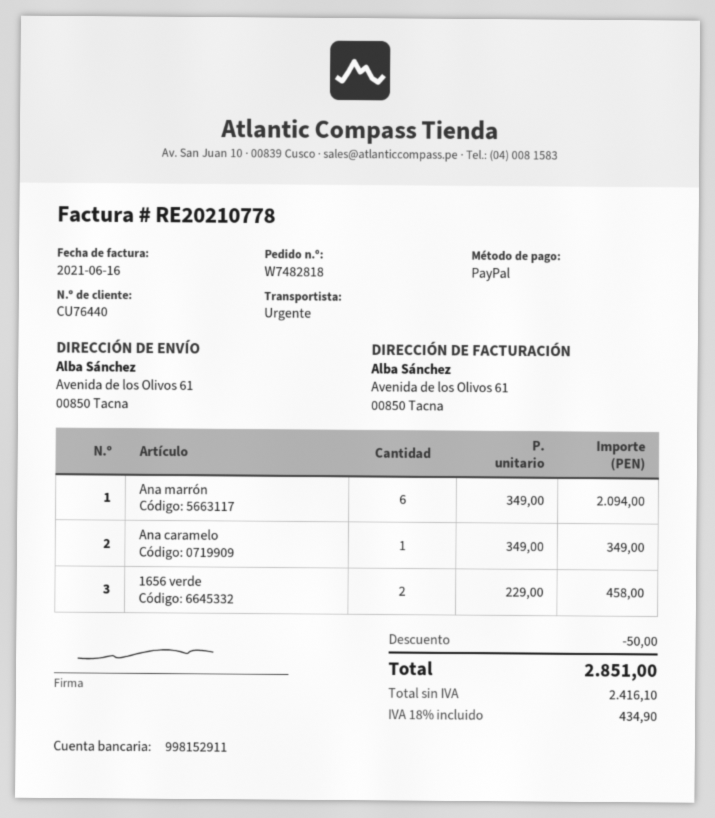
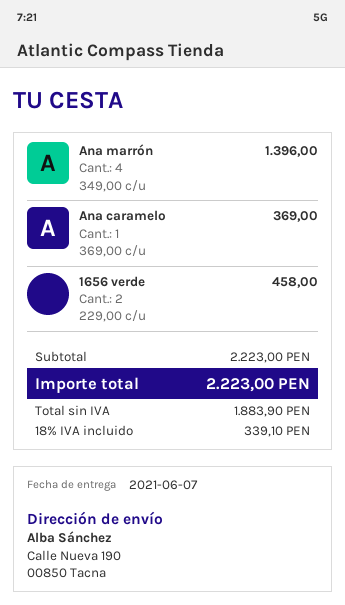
ship to: Avenida de los Olivos 61, 00850 Tacna -> Calle Nueva 190, 00850 Tacna
Ana marrón: 6 x 349.00 = 2094.00 -> 4 x 349.00 = 1396.00
Ana caramelo: 1 x 349.00 = 349.00 -> 1 x 369.00 = 369.00
discount: 50.00 -> none
net: 2416.10 -> 1883.90
tax: 18% = 434.90 -> 18% = 339.10
total: 2851.00 -> 2223.00

